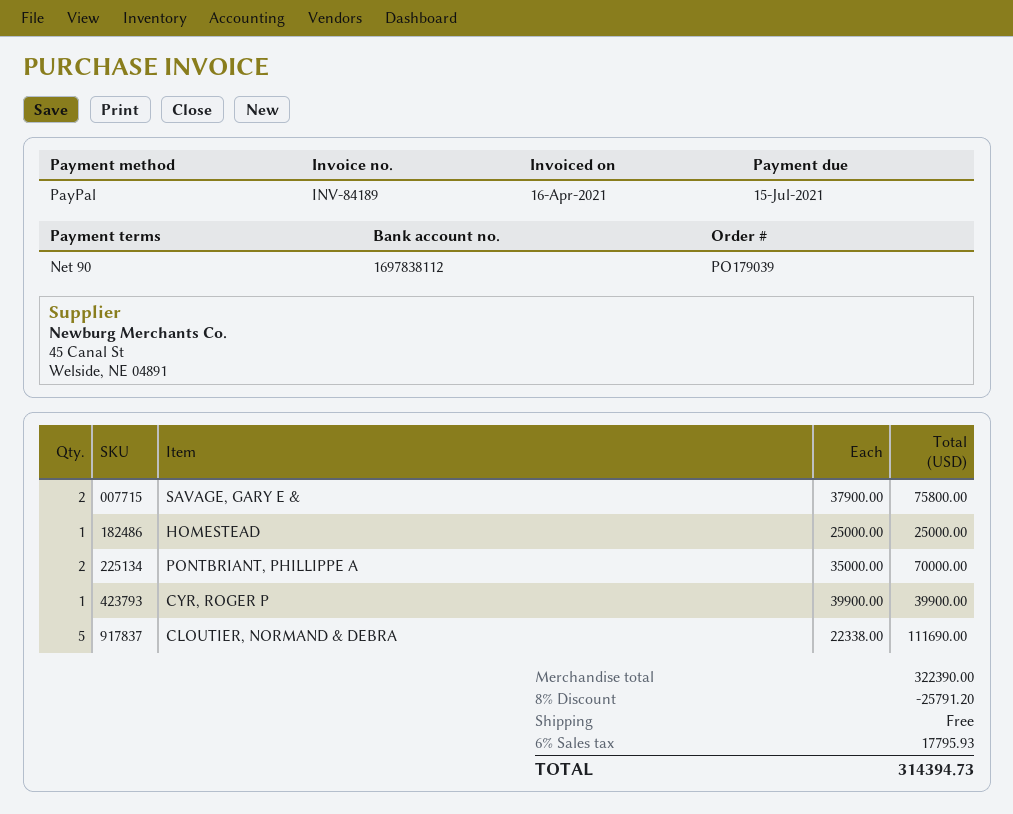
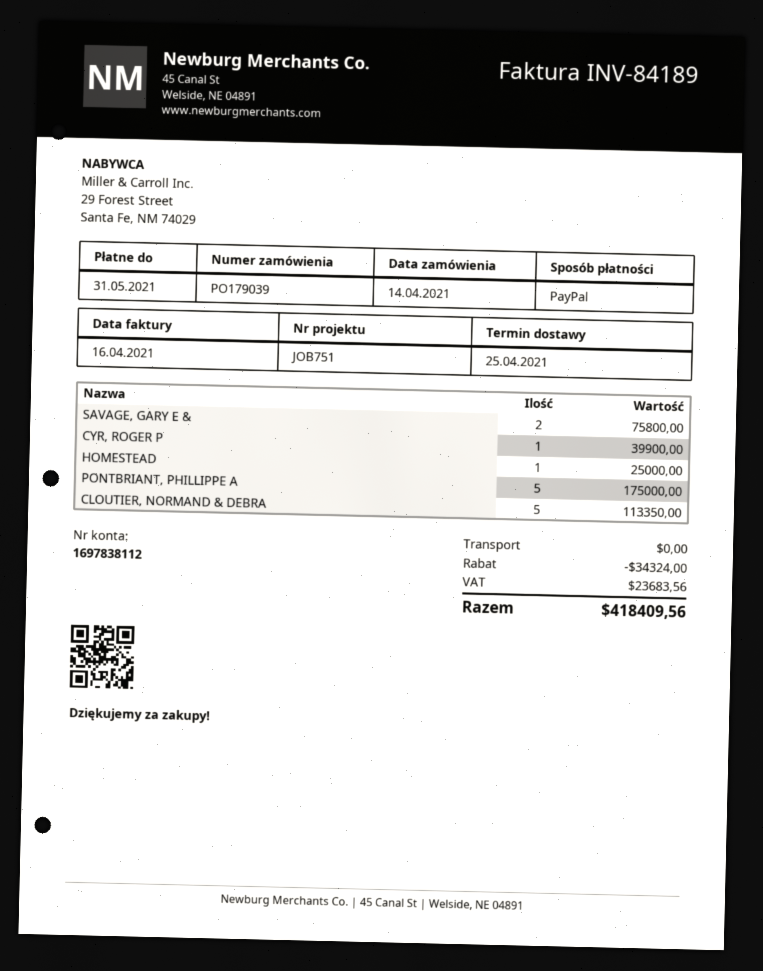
due date: 2021-07-15 -> 2021-05-31
PONTBRIANT, PHILLIPPE A: 2 for 70000.00 -> 5 for 175000.00
CLOUTIER, NORMAND & DEBRA: 5 for 111690.00 -> 5 for 113350.00
discount: 25791.20 -> 34324.00
tax: 17795.93 -> 23683.56
total: 314394.73 -> 418409.56

